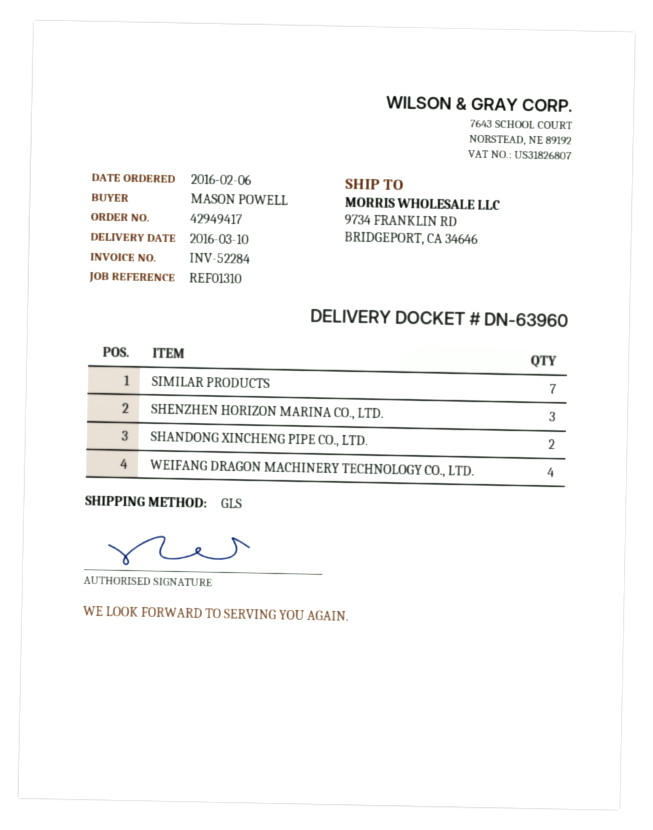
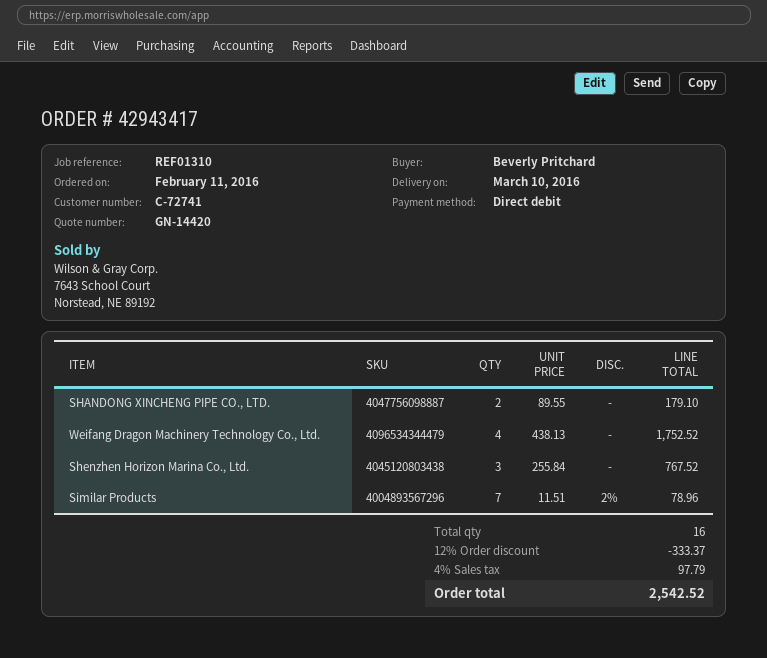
order number: 42949417 -> 42943417
order date: 2016-02-06 -> 2016-02-11
ordered by: MASON POWELL -> Beverly Pritchard

